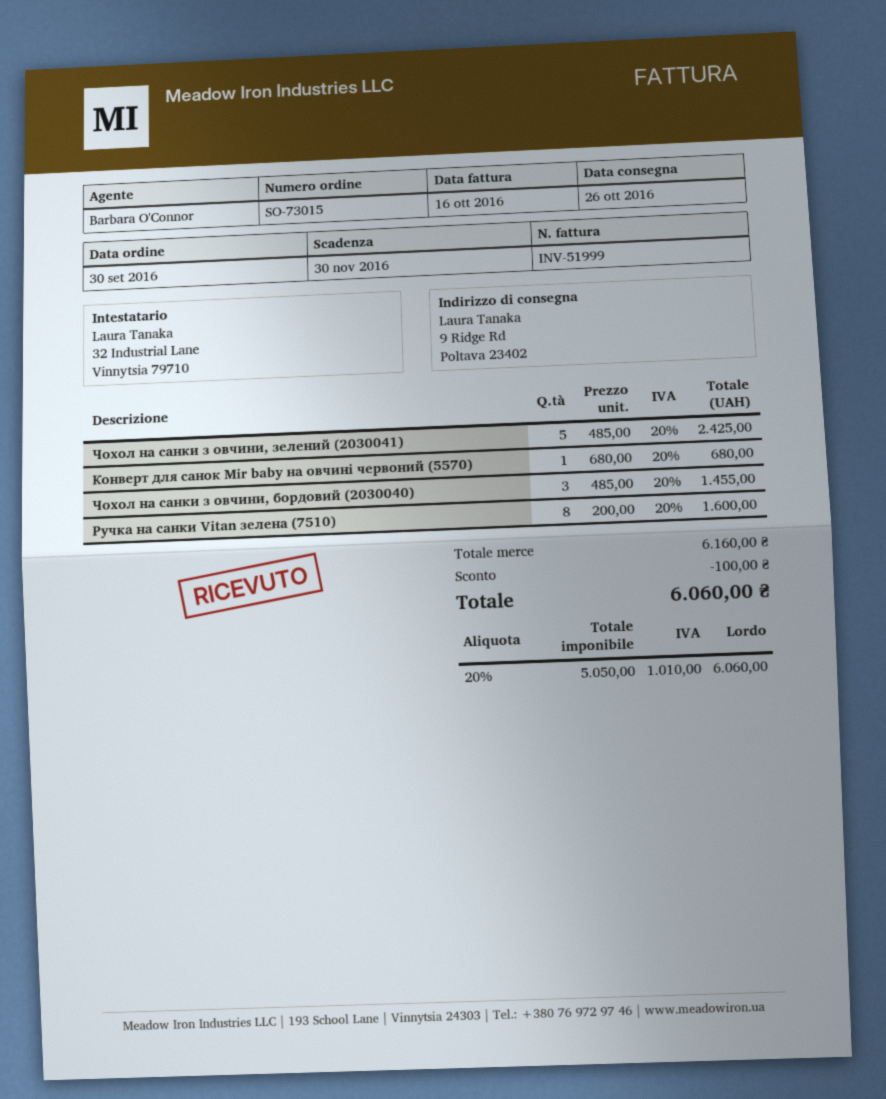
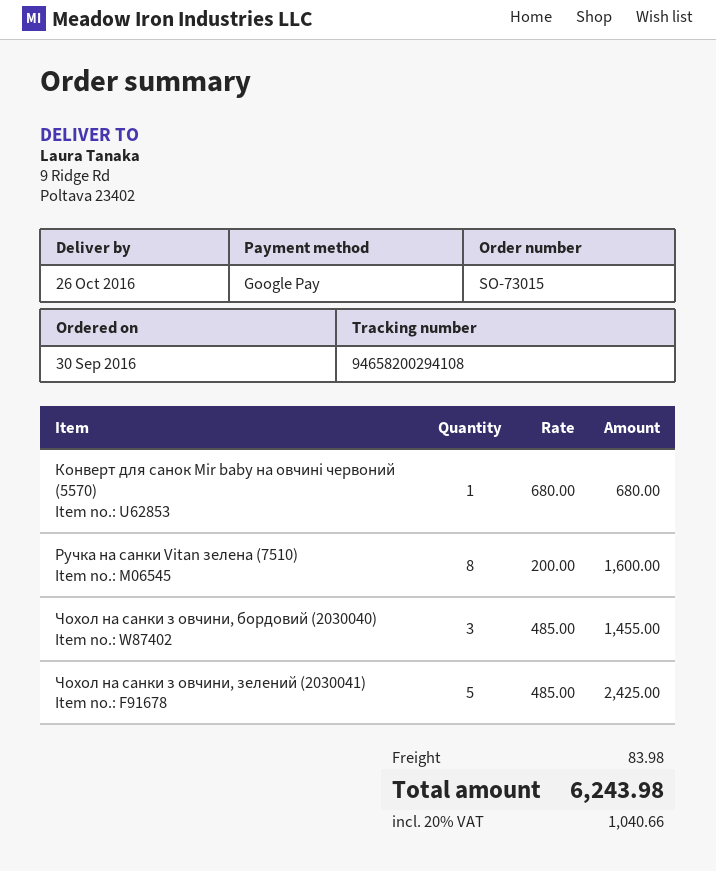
discount: 100.00 -> none
shipping: none -> 83.98
tax: 20% = 1010.00 -> 20% = 1040.66
total: 6060.00 -> 6243.98

